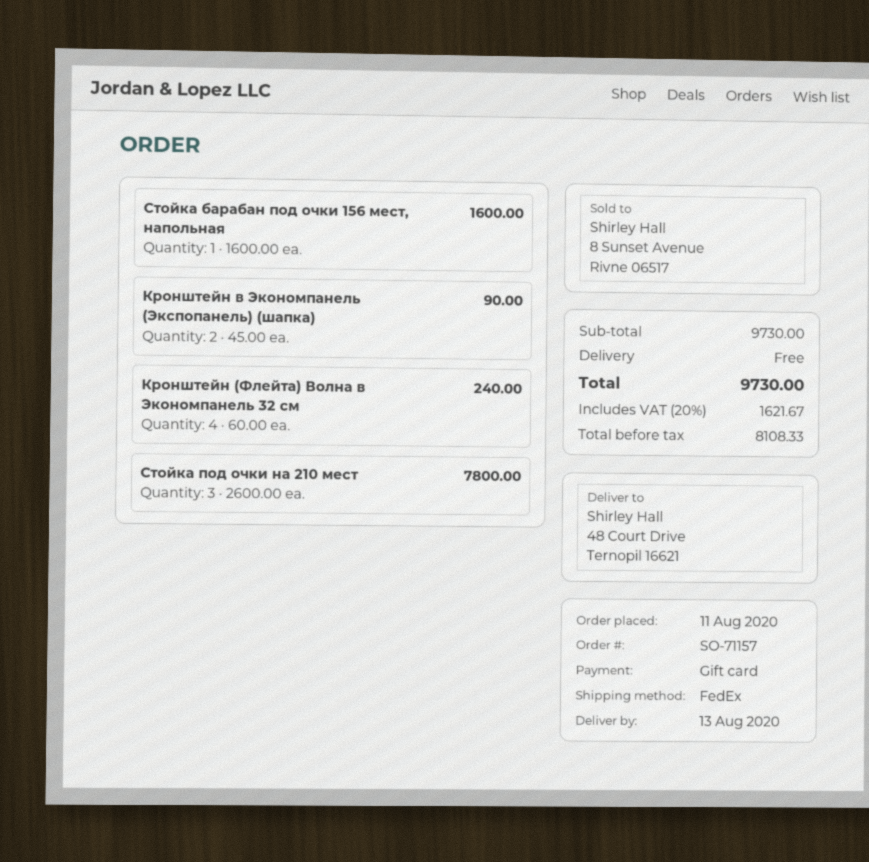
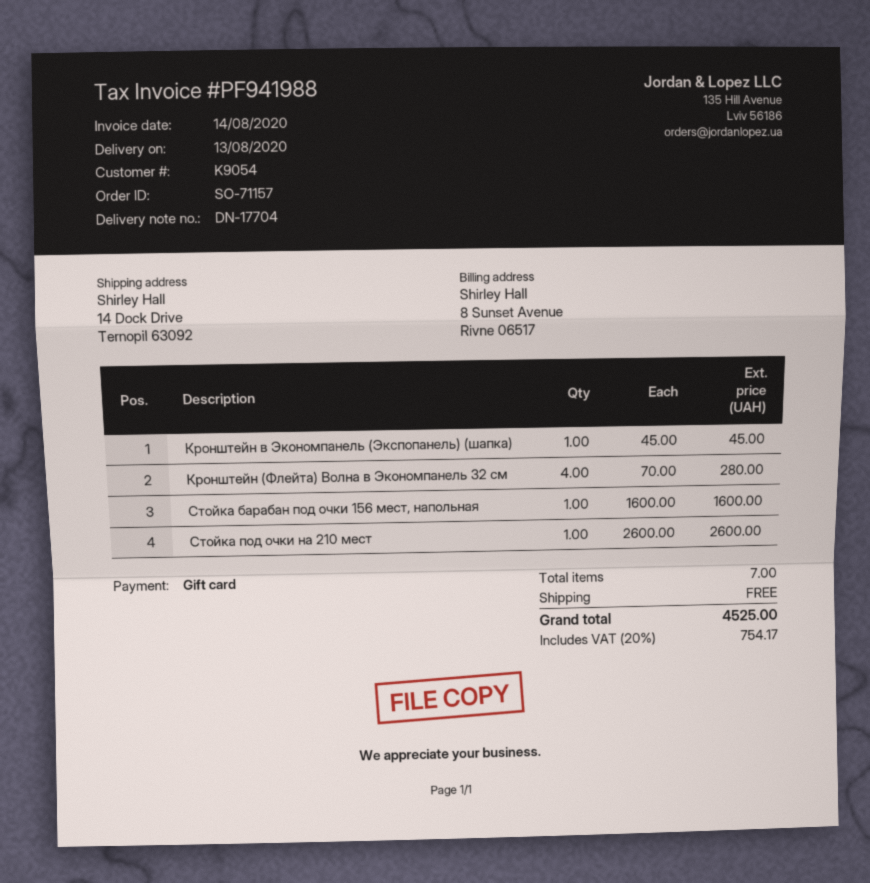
ship to: 48 Court Drive, Ternopil 16621 -> 14 Dock Drive, Ternopil 63092
Кронштейн в Экономпанель (Экспопанель) (шапка): 2 x 45.00 = 90.00 -> 1 x 45.00 = 45.00
Кронштейн (Флейта) Волна в Экономпанель 32 см: 4 x 60.00 = 240.00 -> 4 x 70.00 = 280.00
Стойка под очки на 210 мест: 3 x 2600.00 = 7800.00 -> 1 x 2600.00 = 2600.00
tax: 20% = 1621.67 -> 20% = 754.17
total: 9730.00 -> 4525.00

